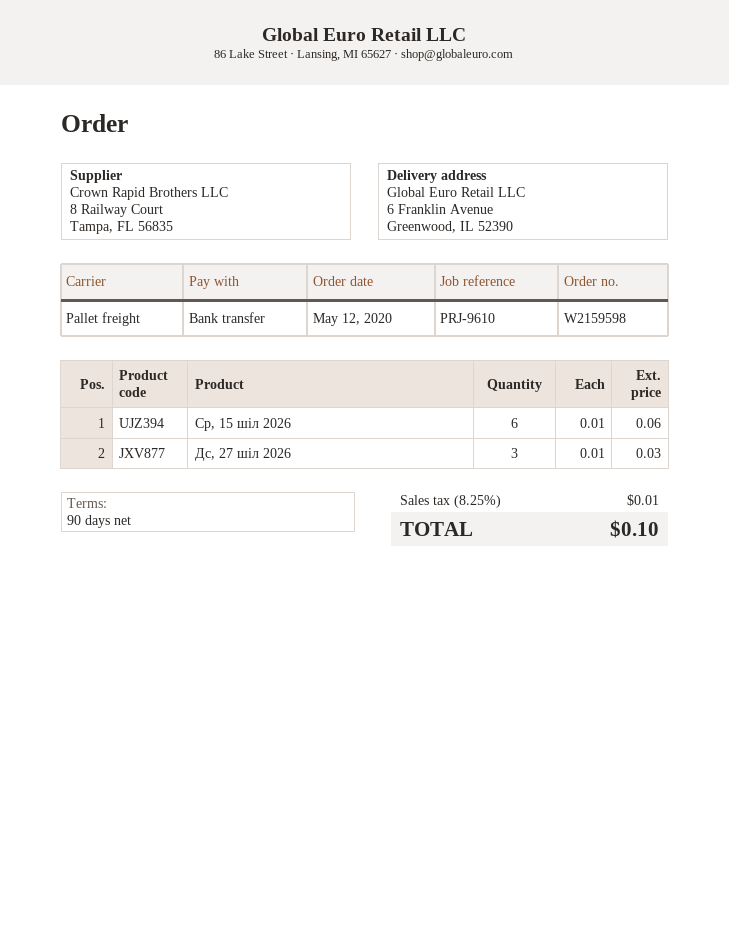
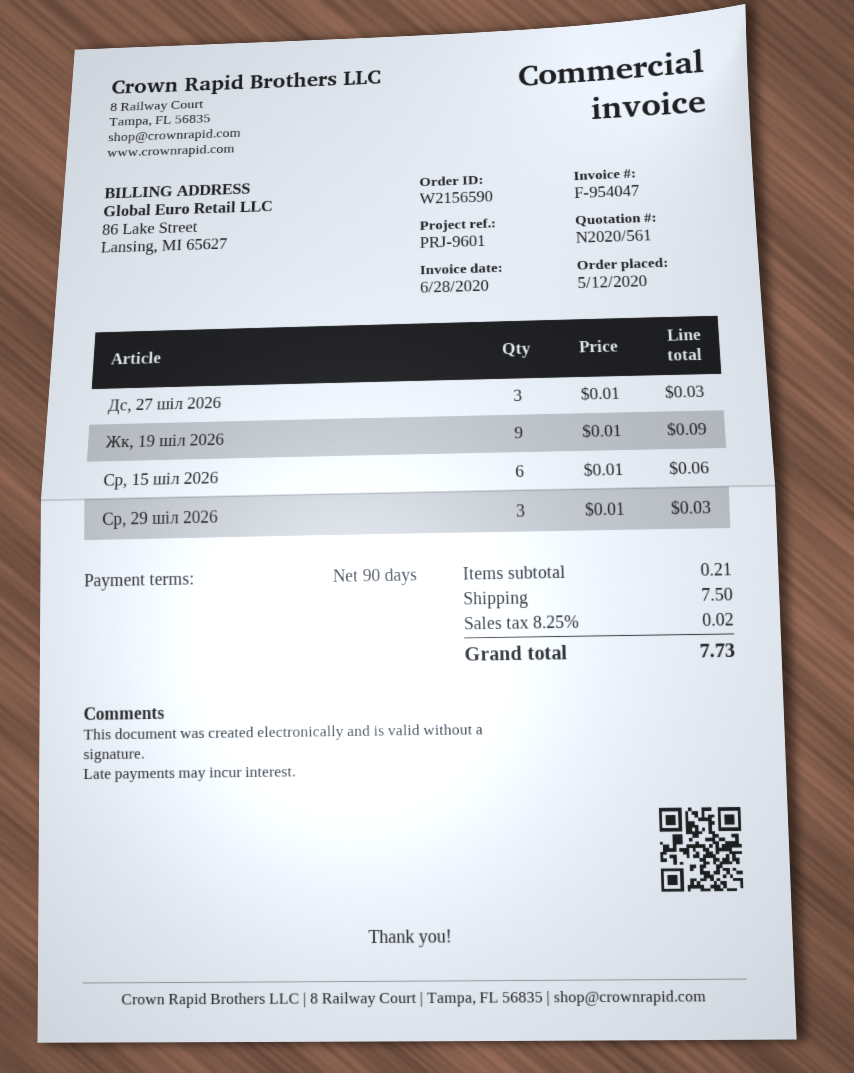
order number: W2159598 -> W2156590
reference: PRJ-9610 -> PRJ-9601
Жк, 19 шіл 2026: none -> 9 x 0.01 = 0.09
Ср, 29 шіл 2026: none -> 3 x 0.01 = 0.03
shipping: none -> 7.50
tax: 8.25% = 0.01 -> 8.25% = 0.02
total: 0.10 -> 7.73

